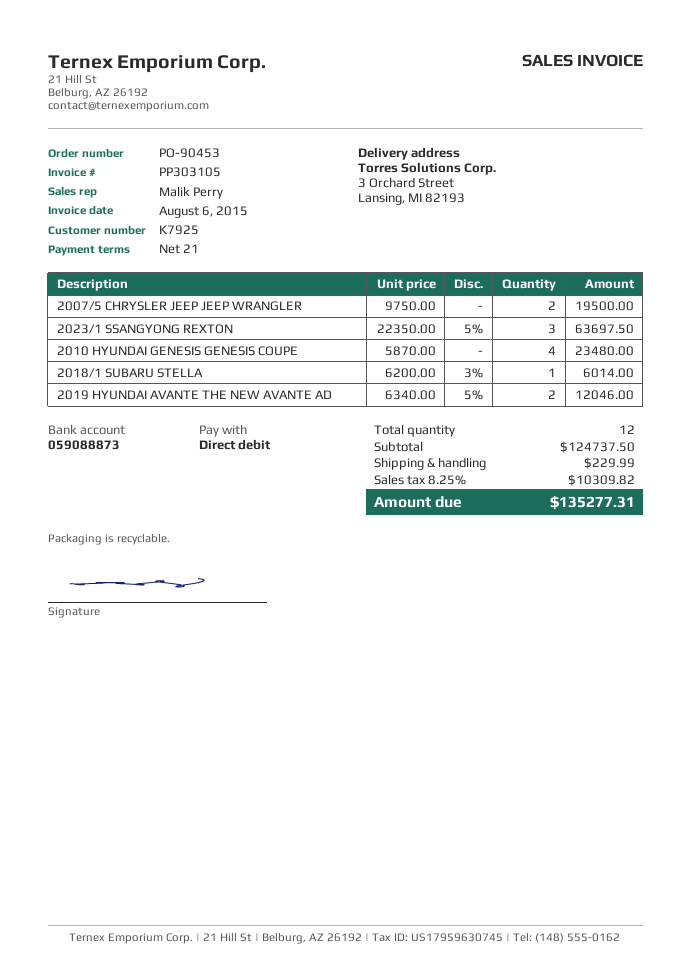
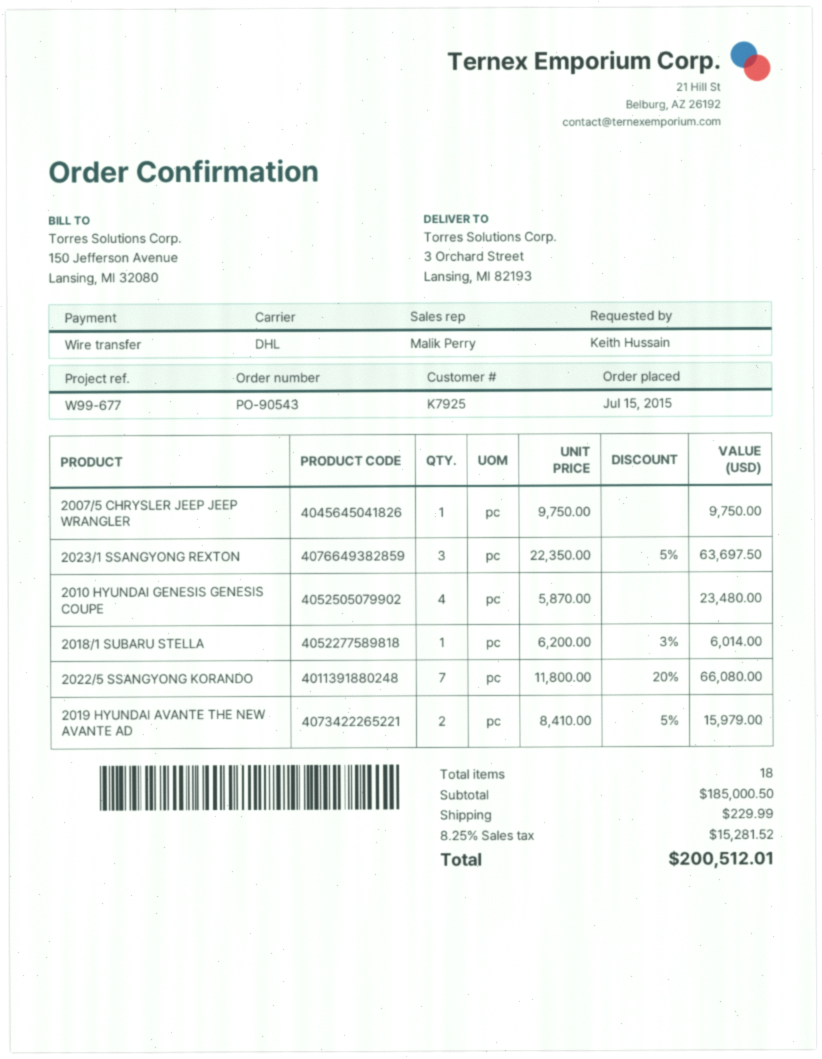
order number: PO-90453 -> PO-90543
payment method: direct debit -> bank transfer
2007/5 CHRYSLER JEEP JEEP WRANGLER: 2 x 9750.00 = 19500.00 -> 1 x 9750.00 = 9750.00
2019 HYUNDAI AVANTE THE NEW AVANTE AD: 2 x 6340.00 - 5% = 12046.00 -> 2 x 8410.00 - 5% = 15979.00
2022/5 SSANGYONG KORANDO: none -> 7 x 11800.00 - 20% = 66080.00
total quantity: 12 -> 18
subtotal: 124737.50 -> 185000.50
tax: 8.25% = 10309.82 -> 8.25% = 15281.52
total: 135277.31 -> 200512.01

